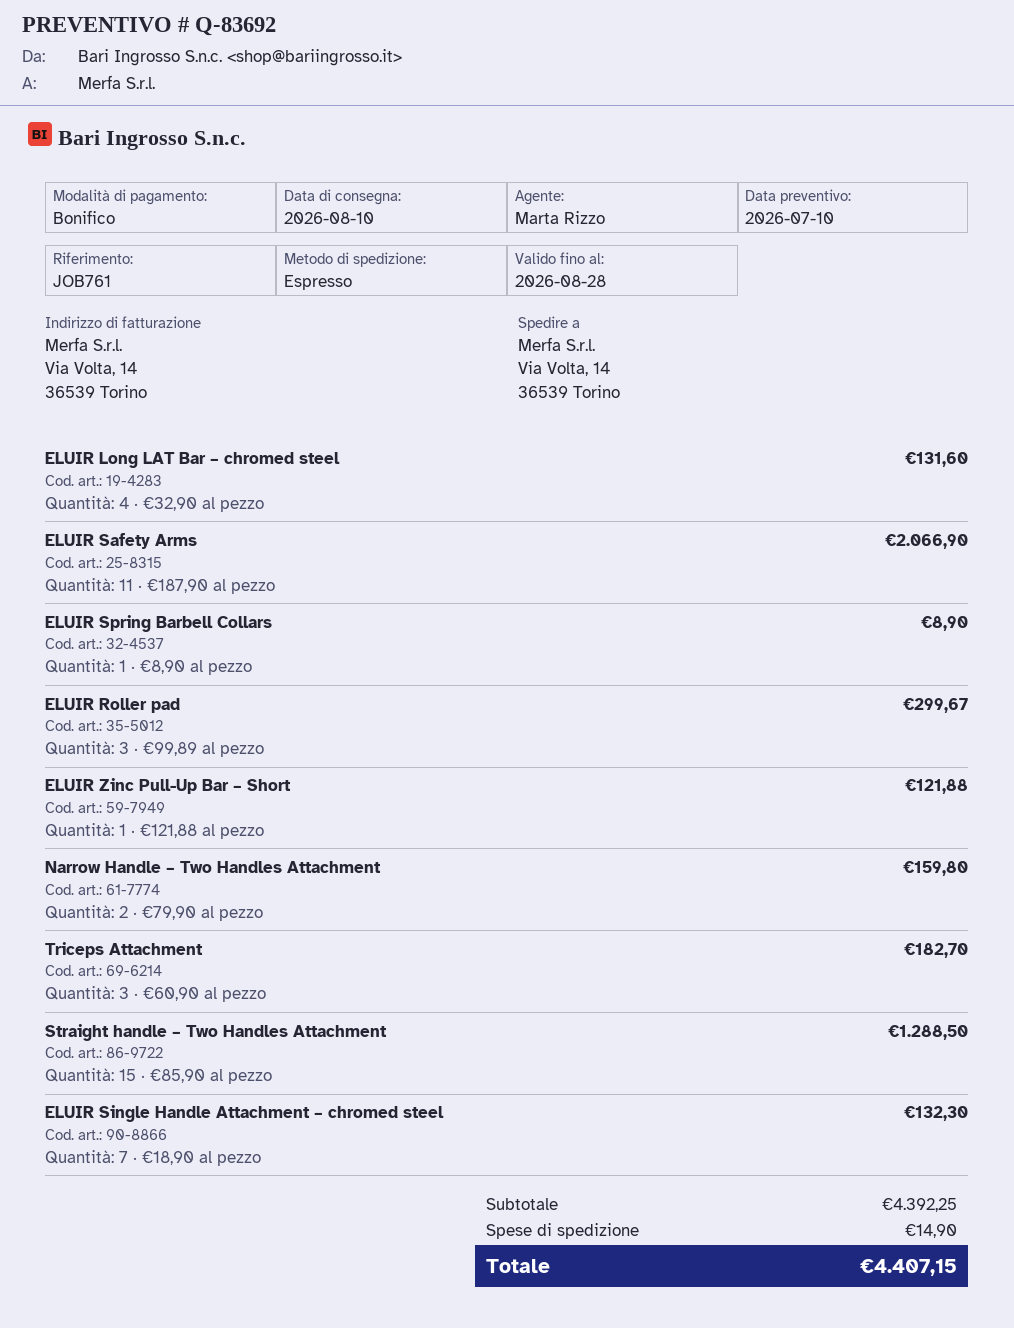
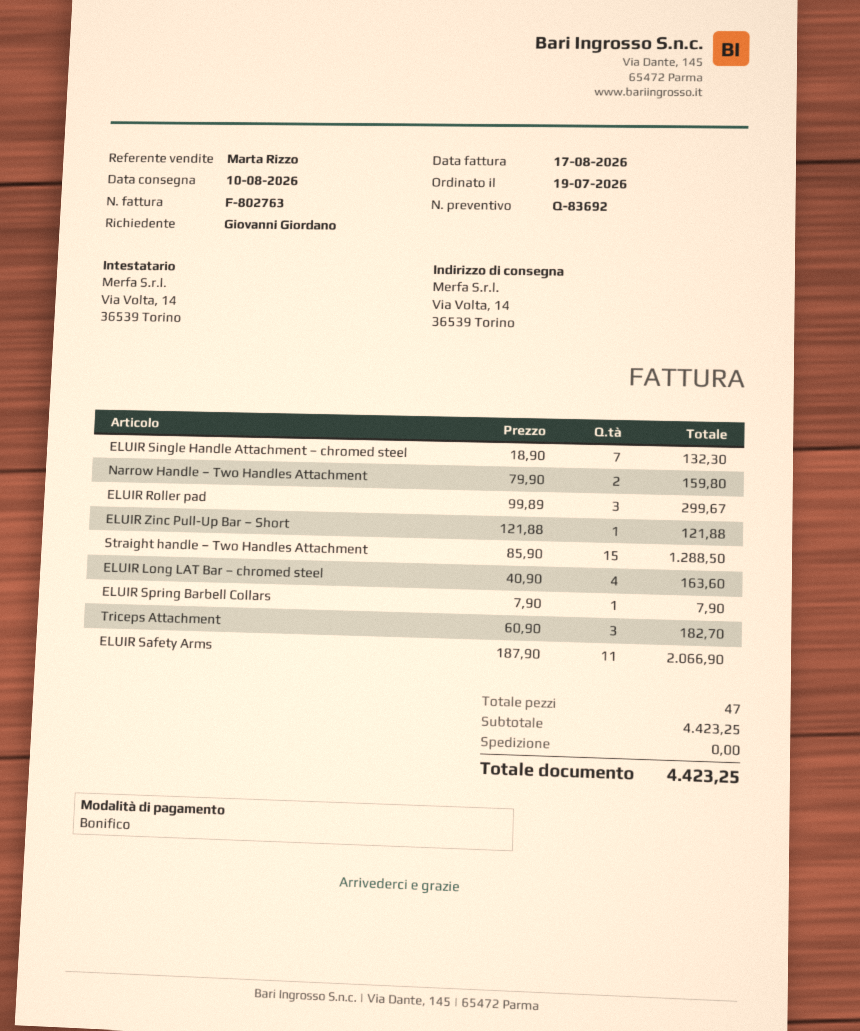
ELUIR Long LAT Bar – chromed steel: 4 x 32.90 = 131.60 -> 4 x 40.90 = 163.60
ELUIR Spring Barbell Collars: 1 x 8.90 = 8.90 -> 1 x 7.90 = 7.90
subtotal: 4392.25 -> 4423.25
shipping: 14.90 -> 0.00
total: 4407.15 -> 4423.25

